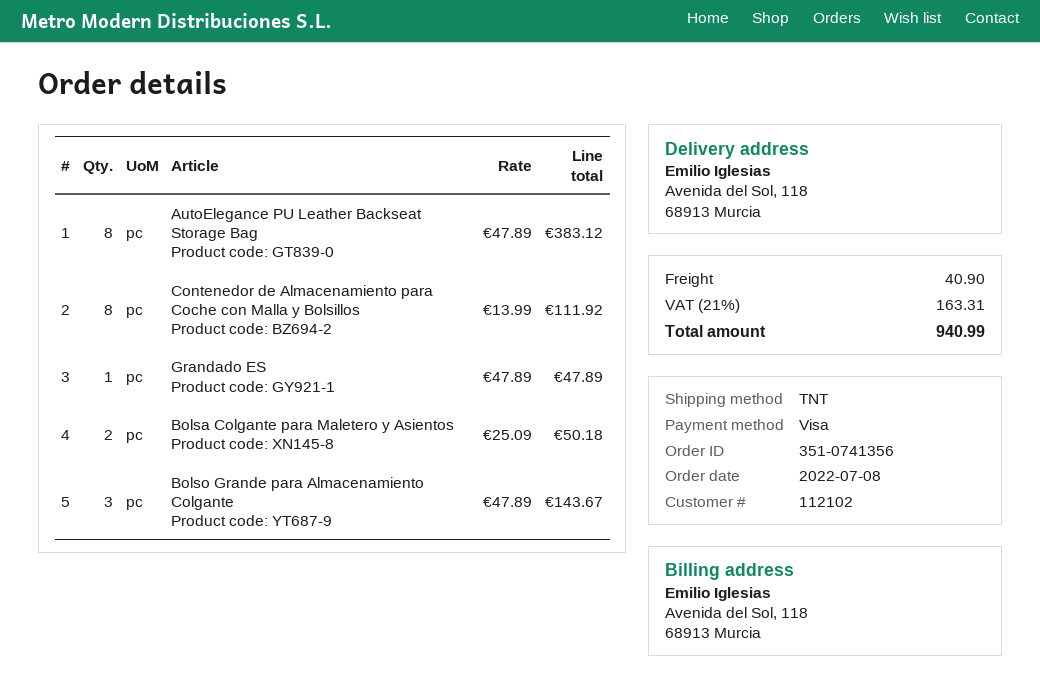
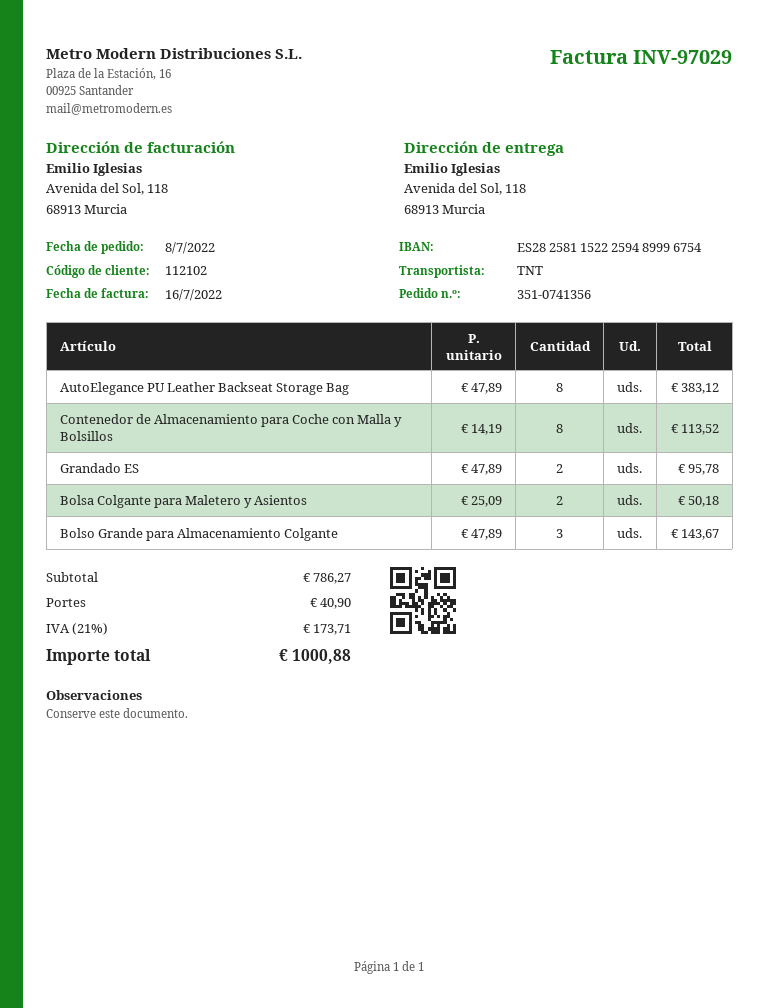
Contenedor de Almacenamiento para Coche con Malla y Bolsillos: 8 x 13.99 = 111.92 -> 8 x 14.19 = 113.52
Grandado ES: 1 x 47.89 = 47.89 -> 2 x 47.89 = 95.78
tax: 21% = 163.31 -> 21% = 173.71
total: 940.99 -> 1000.88

